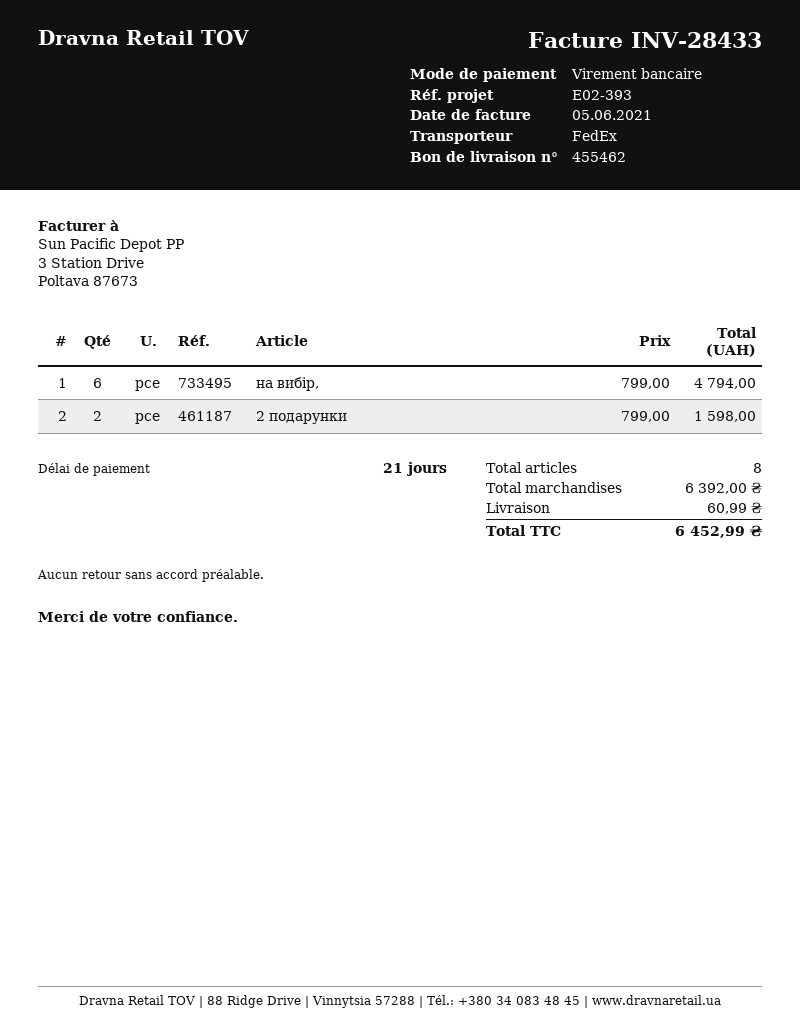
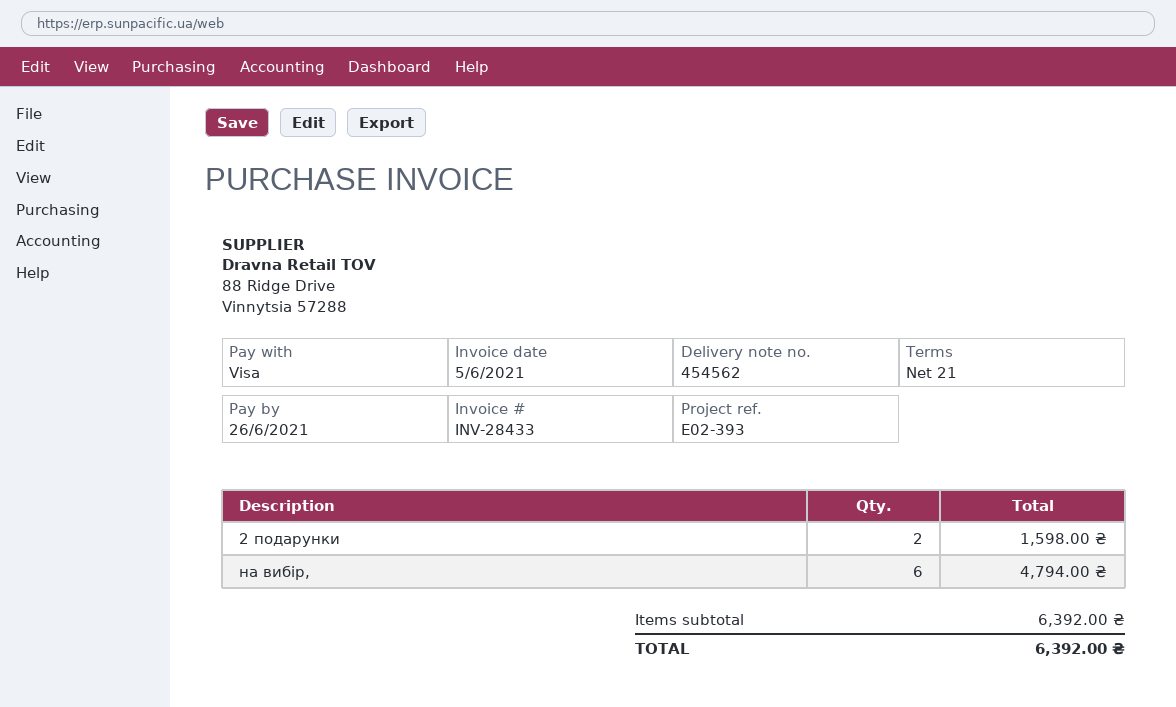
delivery note number: 455462 -> 454562
payment method: bank transfer -> Visa
shipping: 60.99 -> none
total: 6452.99 -> 6392.00

